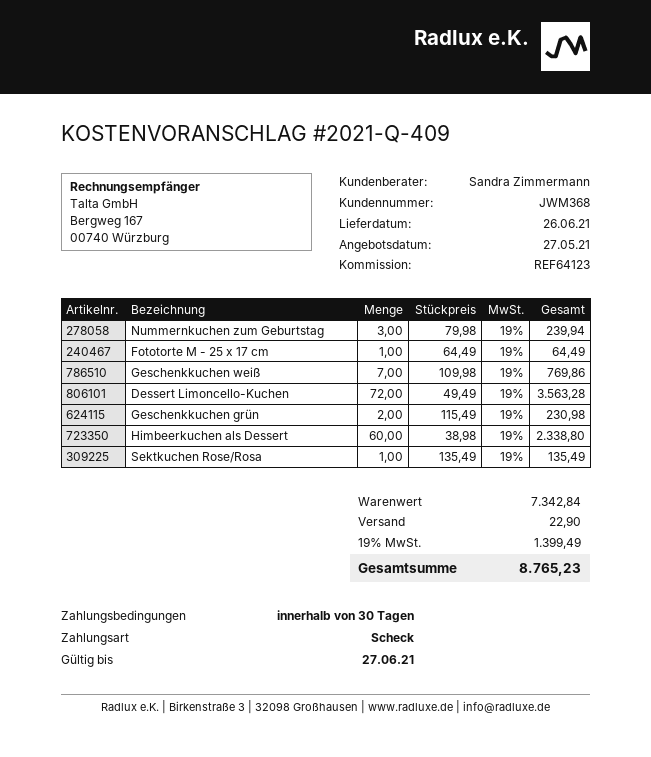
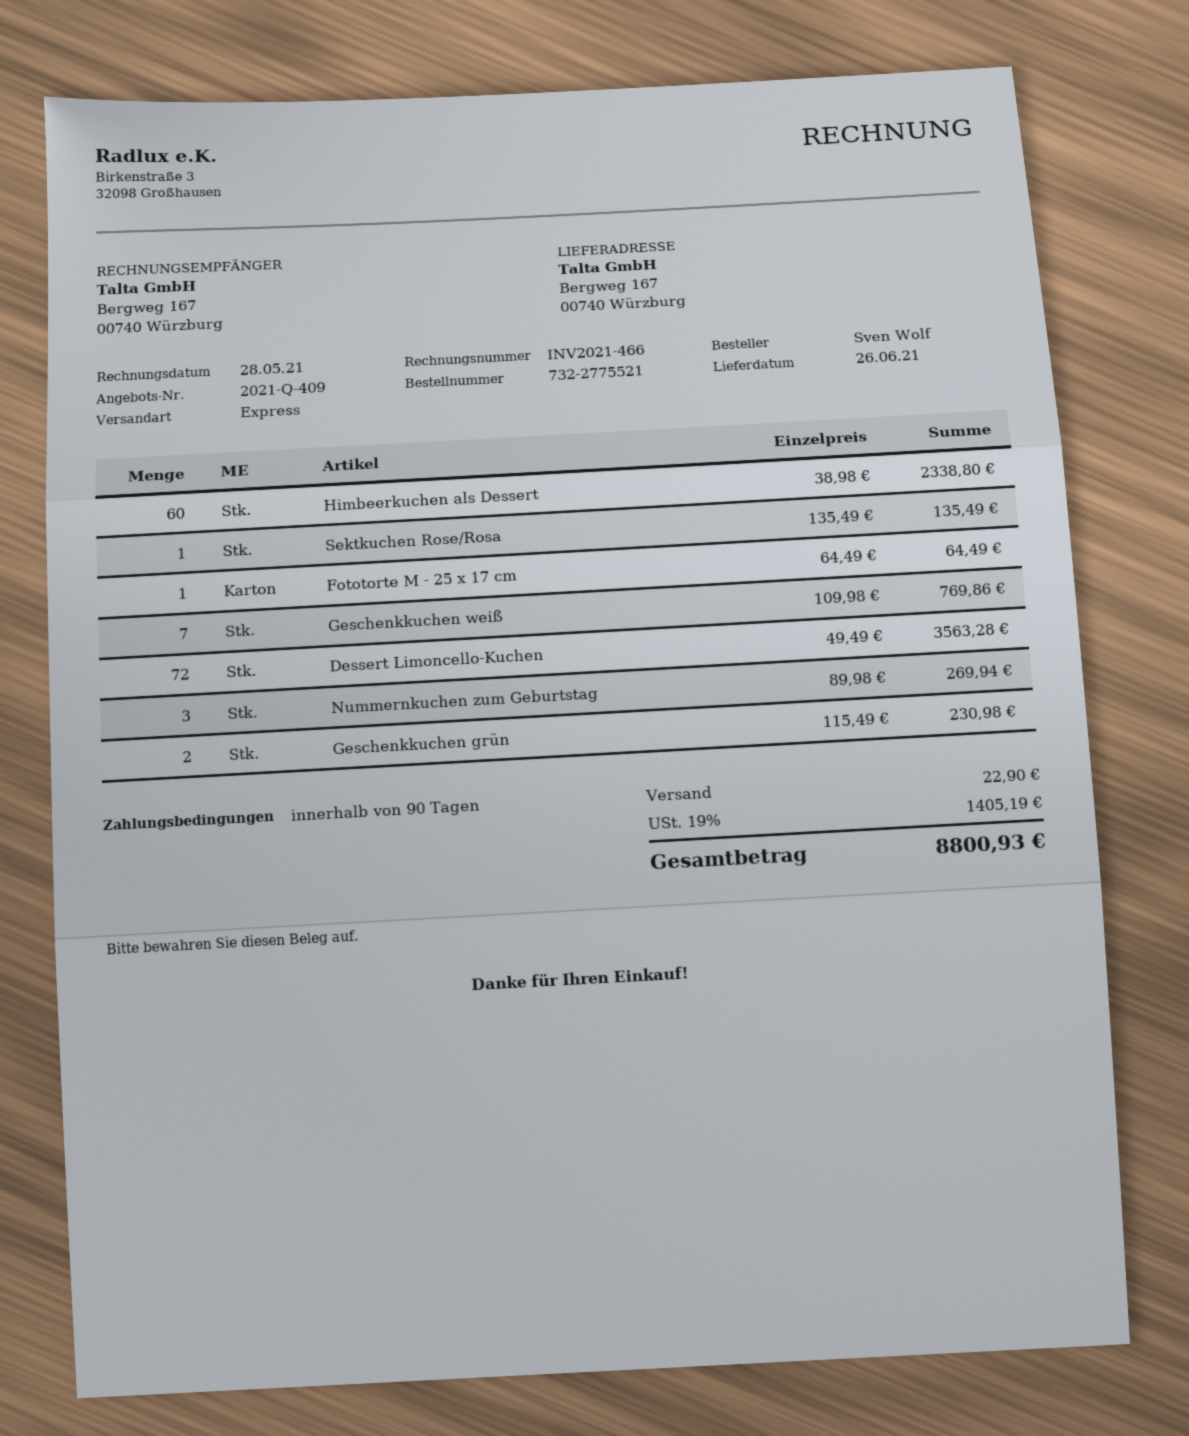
payment terms: 30 days -> 90 days
Nummernkuchen zum Geburtstag: 3 x 79.98 = 239.94 -> 3 x 89.98 = 269.94
tax: 19% = 1399.49 -> 19% = 1405.19
total: 8765.23 -> 8800.93

